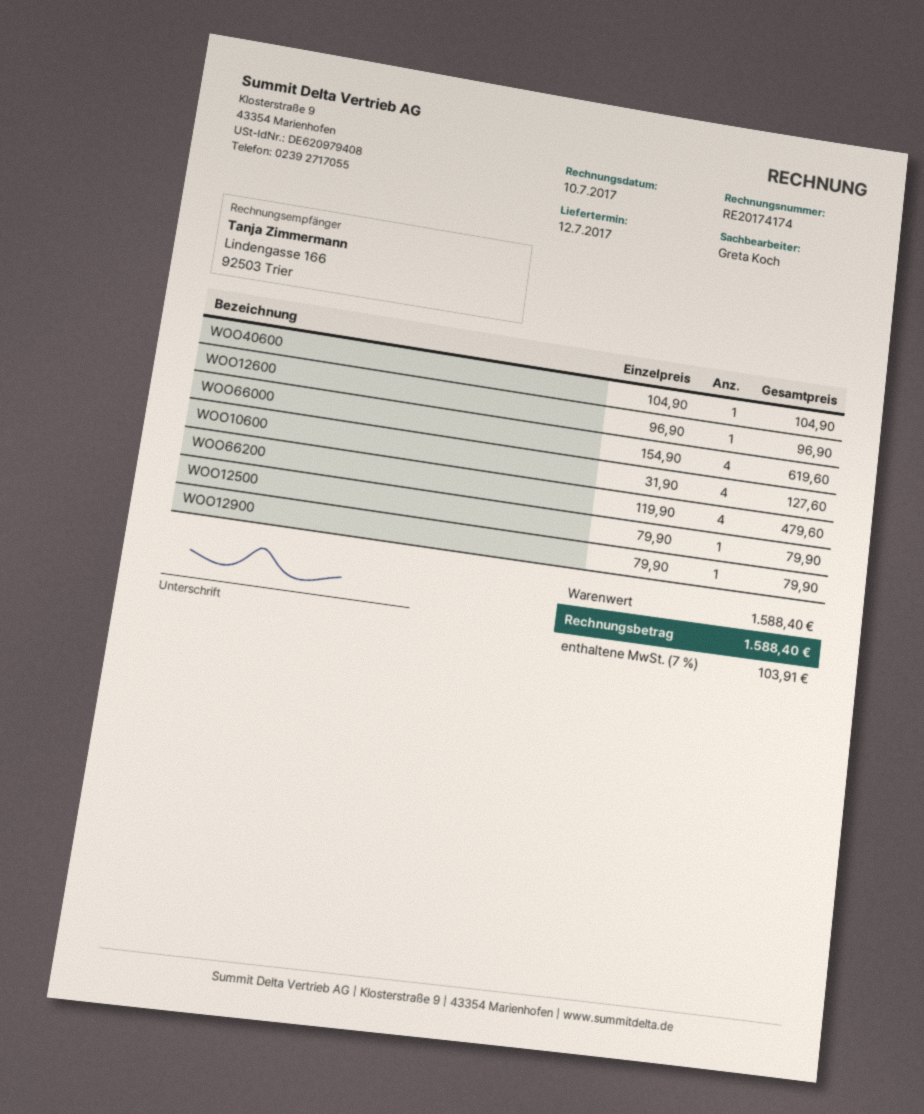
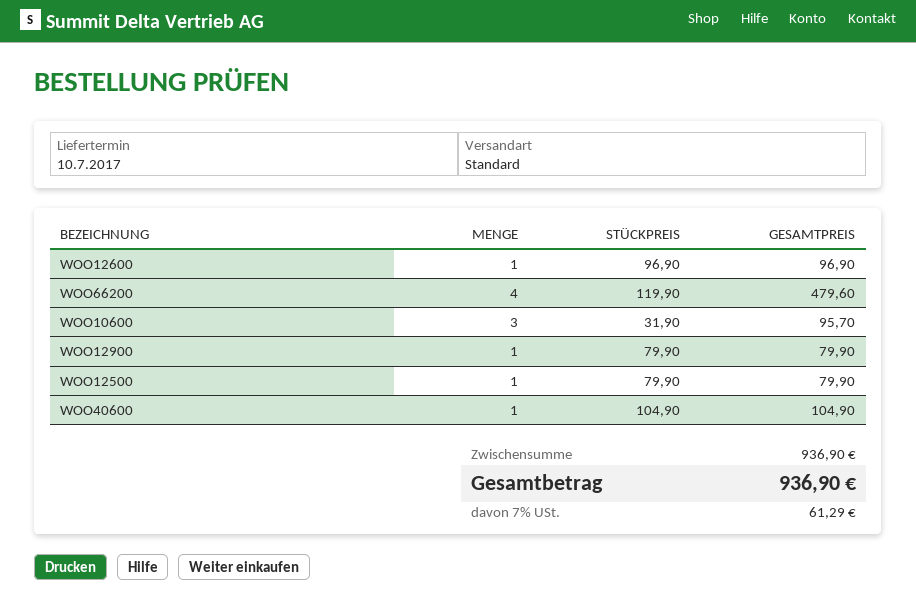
delivery date: 2017-07-12 -> 2017-07-10
WOO66000: 4 x 154.90 = 619.60 -> none
WOO10600: 4 x 31.90 = 127.60 -> 3 x 31.90 = 95.70
subtotal: 1588.40 -> 936.90
tax: 7% = 103.91 -> 7% = 61.29
total: 1588.40 -> 936.90

